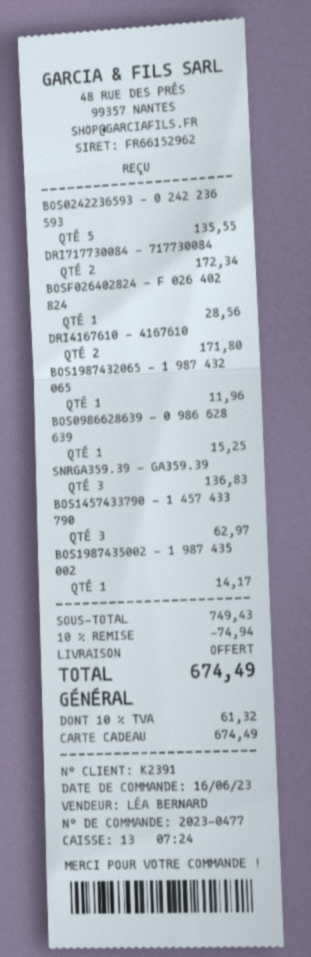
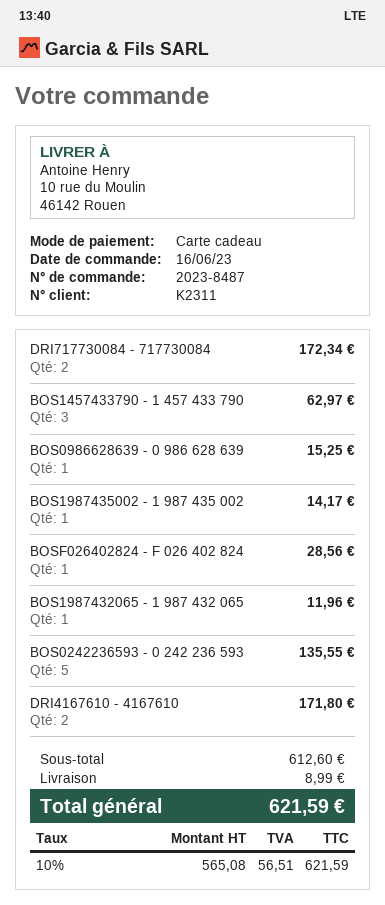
order number: 2023-0477 -> 2023-8487
customer number: K2391 -> K2311
SNRGA359.39 - GA359.39: 3 for 136.83 -> none
subtotal: 749.43 -> 612.60
discount: 10% = 74.94 -> none
shipping: 0.00 -> 8.99
tax: 10% = 61.32 -> 10% = 56.51
total: 674.49 -> 621.59

